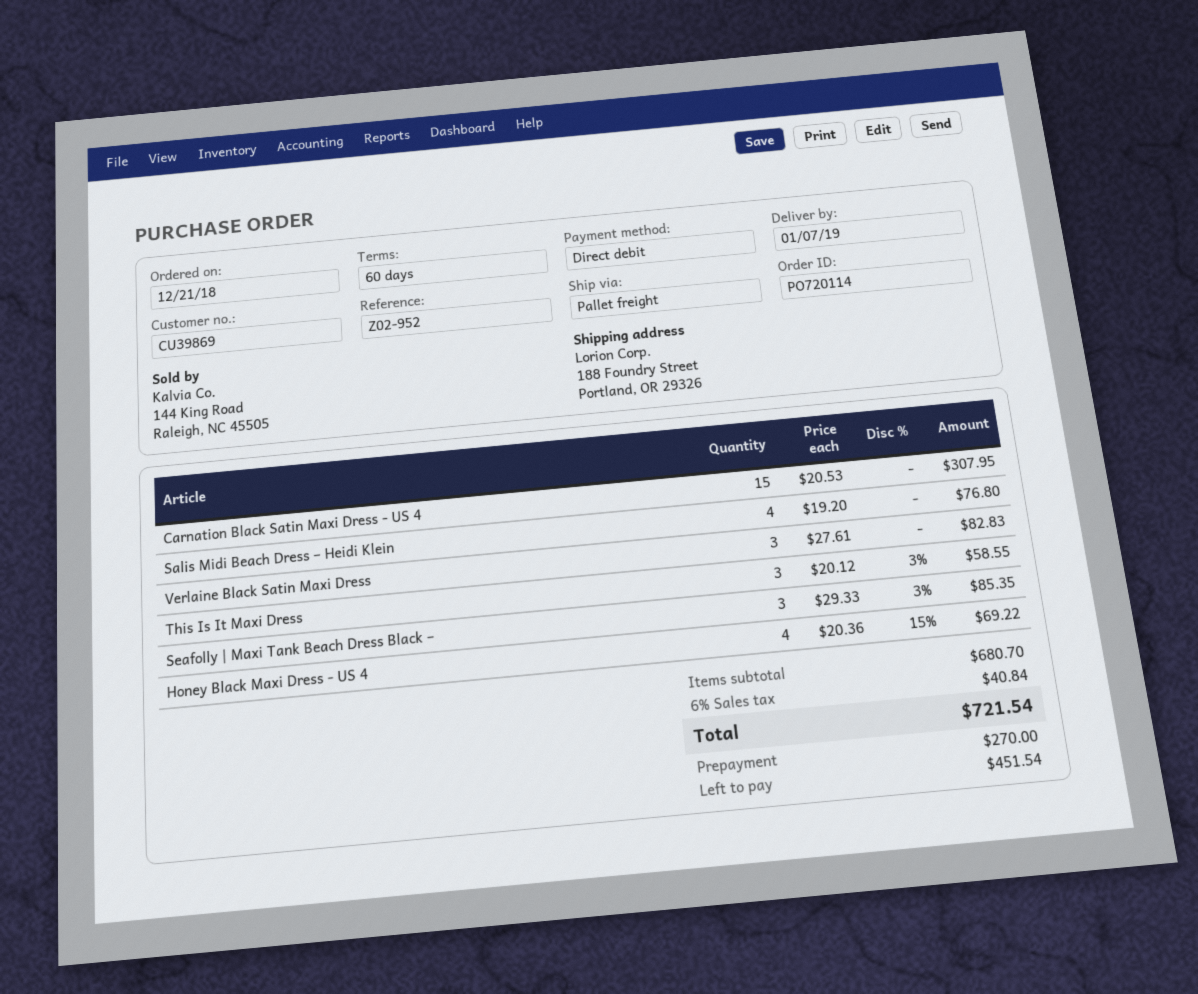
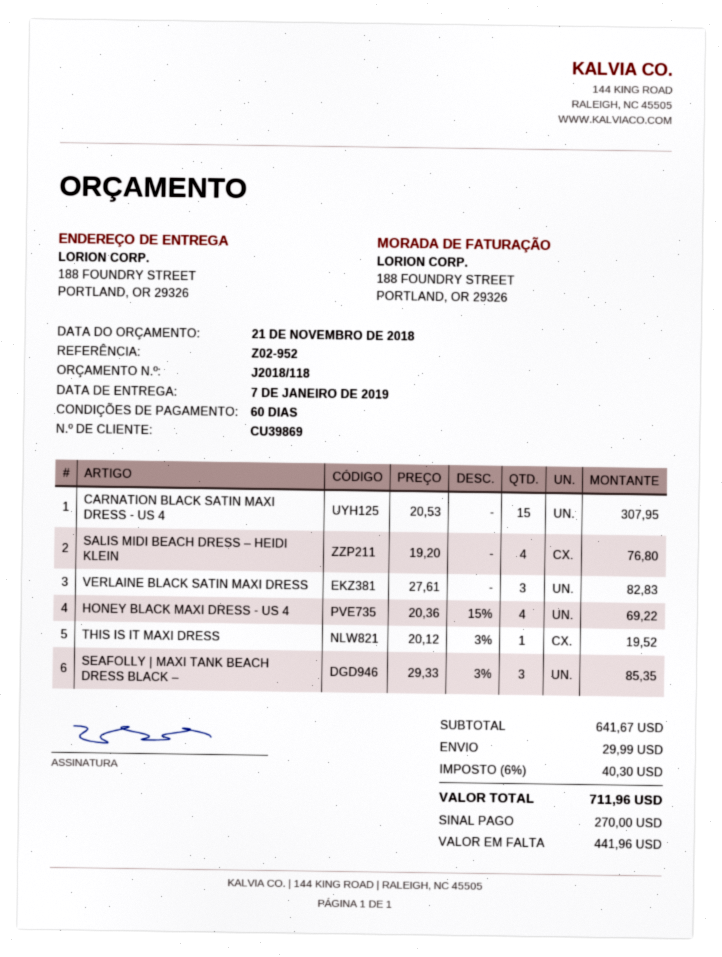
This Is It Maxi Dress: 3 x 20.12 - 3% = 58.55 -> 1 x 20.12 - 3% = 19.52
subtotal: 680.70 -> 641.67
shipping: none -> 29.99
tax: 6% = 40.84 -> 6% = 40.30
total: 721.54 -> 711.96
balance: 451.54 -> 441.96

